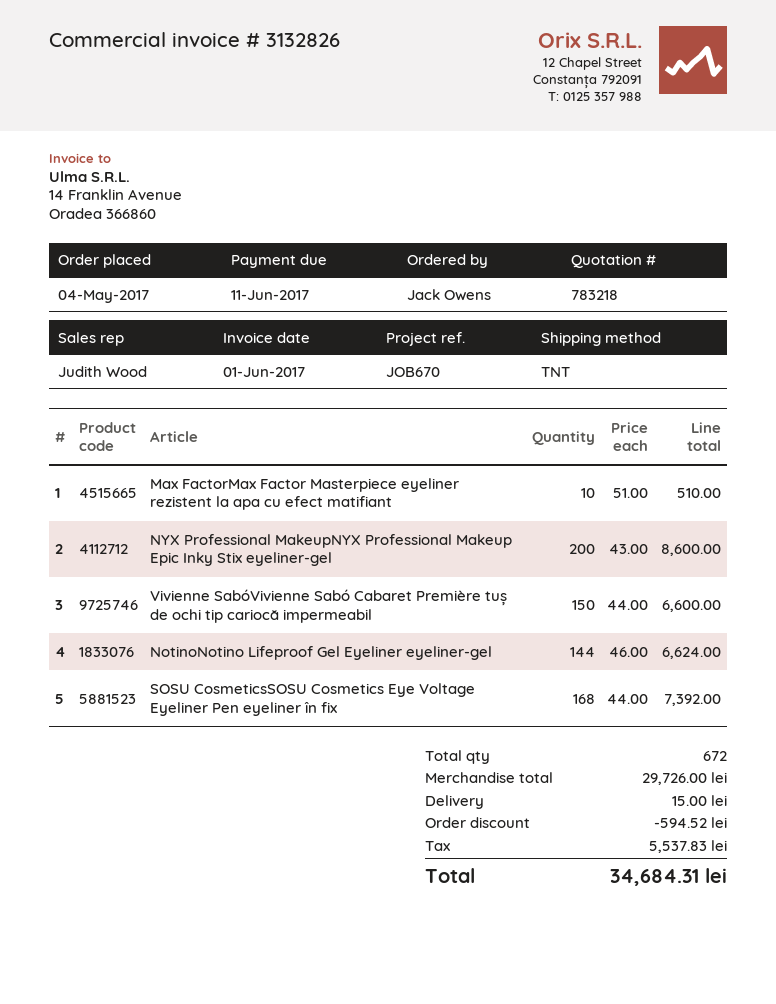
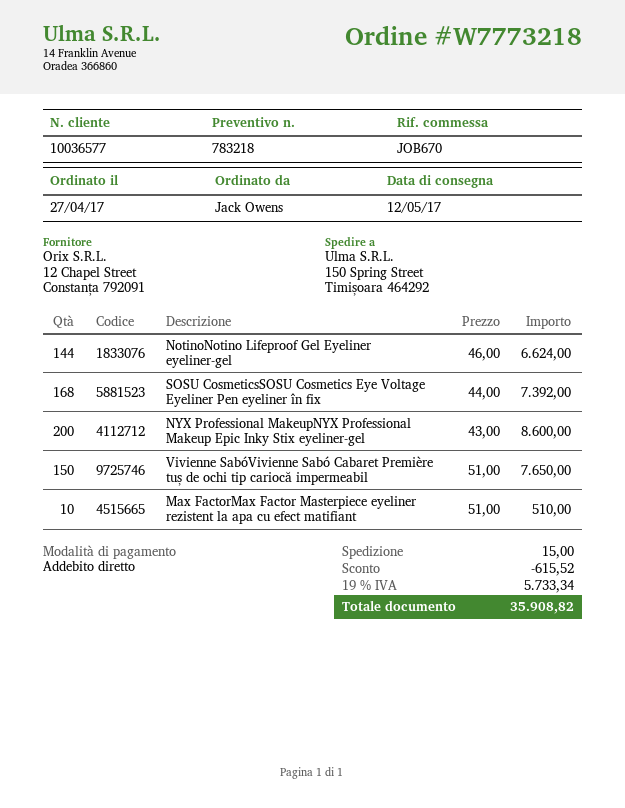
order date: 2017-05-04 -> 2017-04-27
Vivienne SabóVivienne Sabó Cabaret Première tuș de ochi tip cariocă impermeabil: 150 x 44.00 = 6600.00 -> 150 x 51.00 = 7650.00
discount: 594.52 -> 615.52
tax: 5537.83 -> 5733.34
total: 34684.31 -> 35908.82

